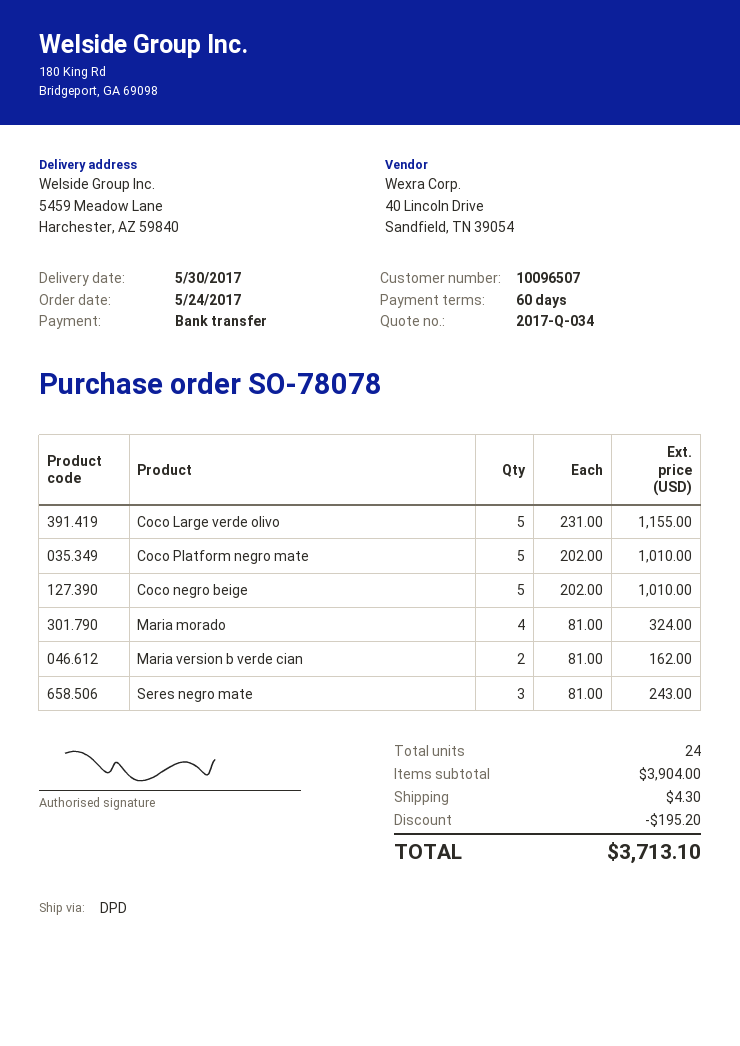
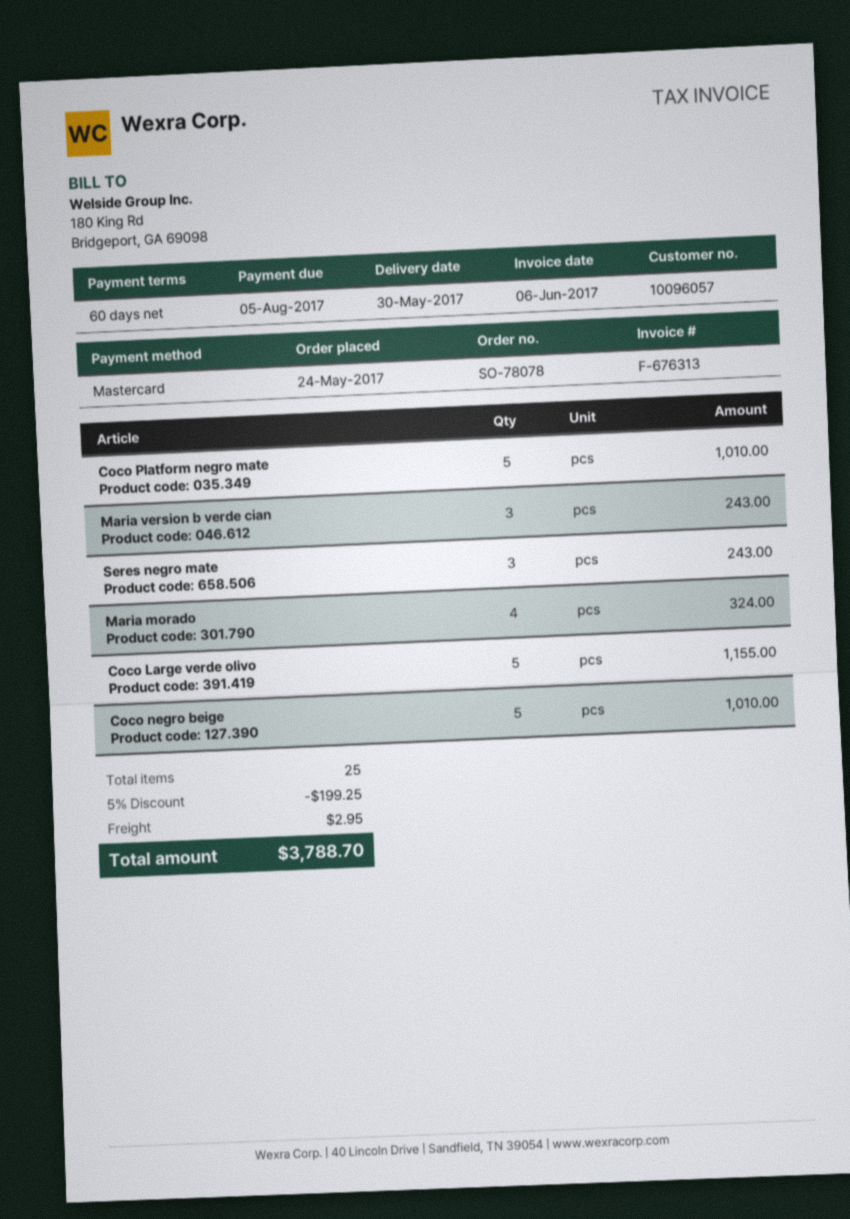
customer number: 10096507 -> 10096057
payment method: bank transfer -> Mastercard
Maria version b verde cian: 2 for 162.00 -> 3 for 243.00
total quantity: 24 -> 25
discount: 195.20 -> 199.25
shipping: 4.30 -> 2.95
total: 3713.10 -> 3788.70

